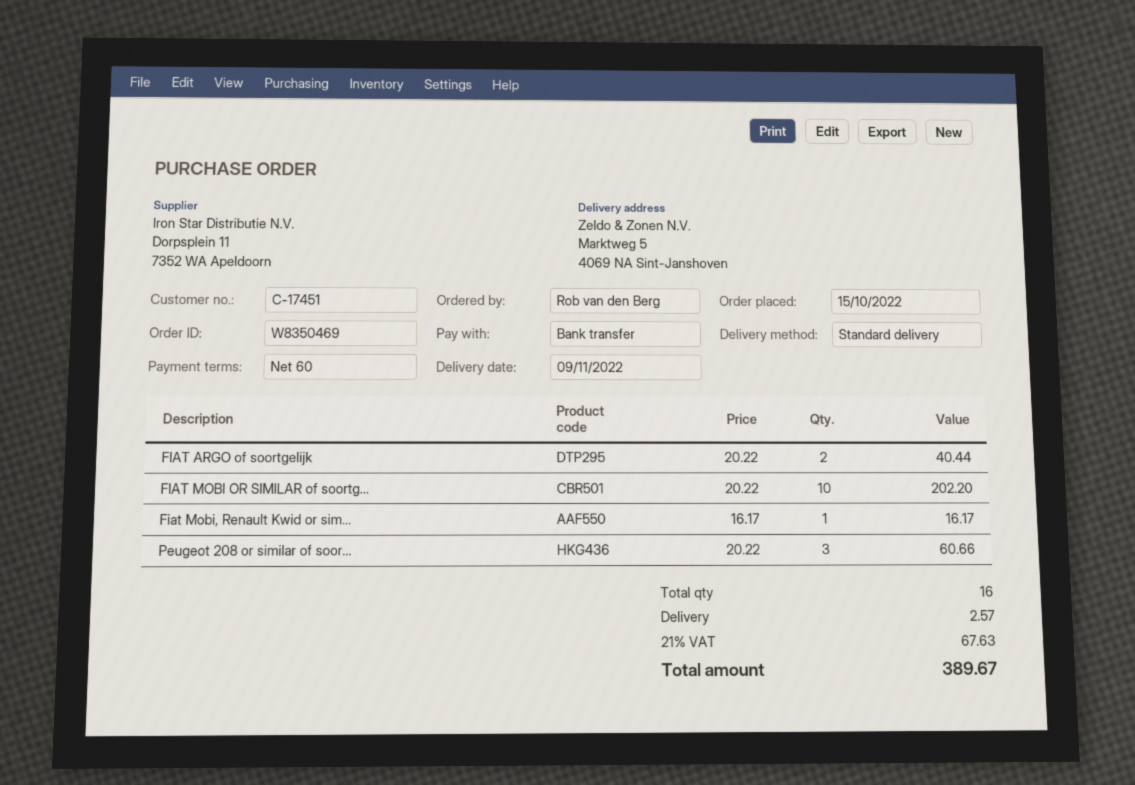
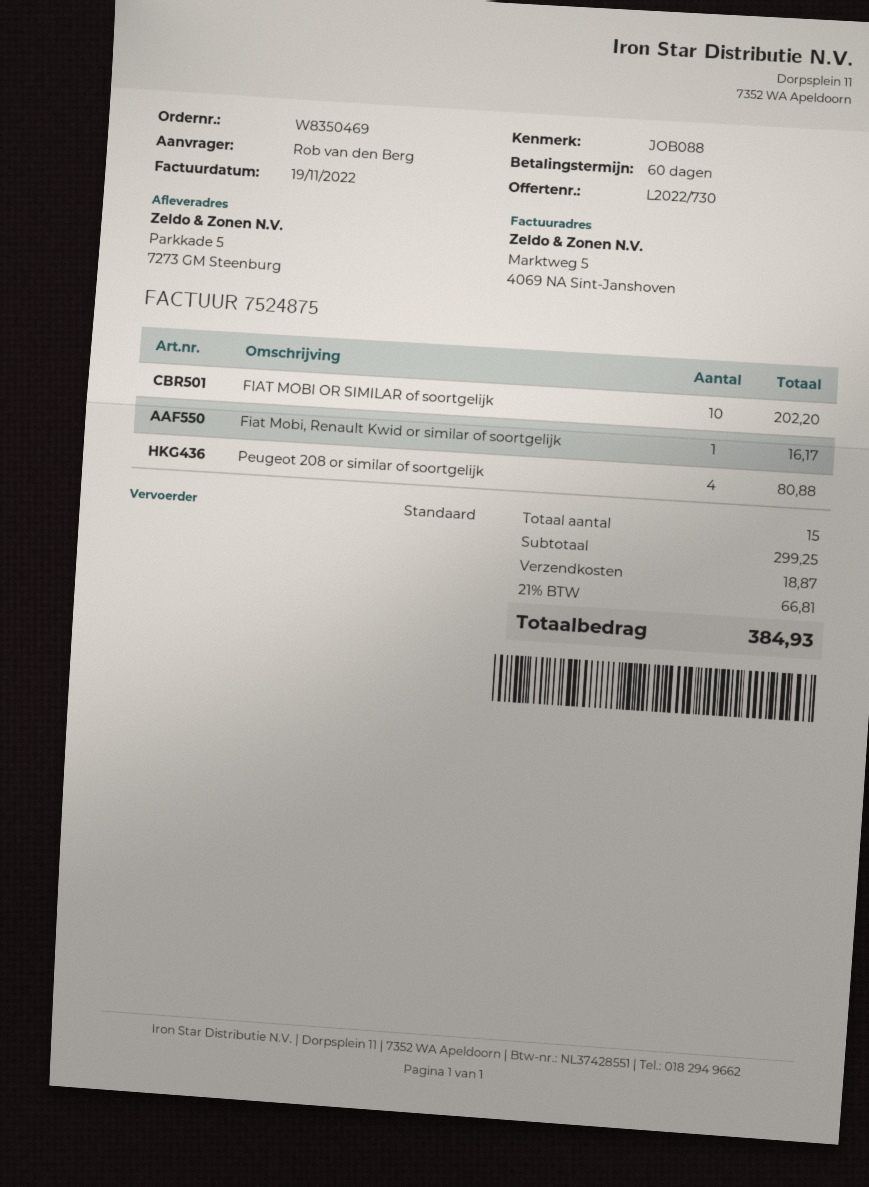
ship to: Marktweg 5, 4069 NA Sint-Janshoven -> Parkkade 5, 7273 GM Steenburg
FIAT ARGO of soortgelijk: 2 for 40.44 -> none
Peugeot 208 or similar of soor...: 3 for 60.66 -> 4 for 80.88
total quantity: 16 -> 15
shipping: 2.57 -> 18.87
tax: 21% = 67.63 -> 21% = 66.81
total: 389.67 -> 384.93

